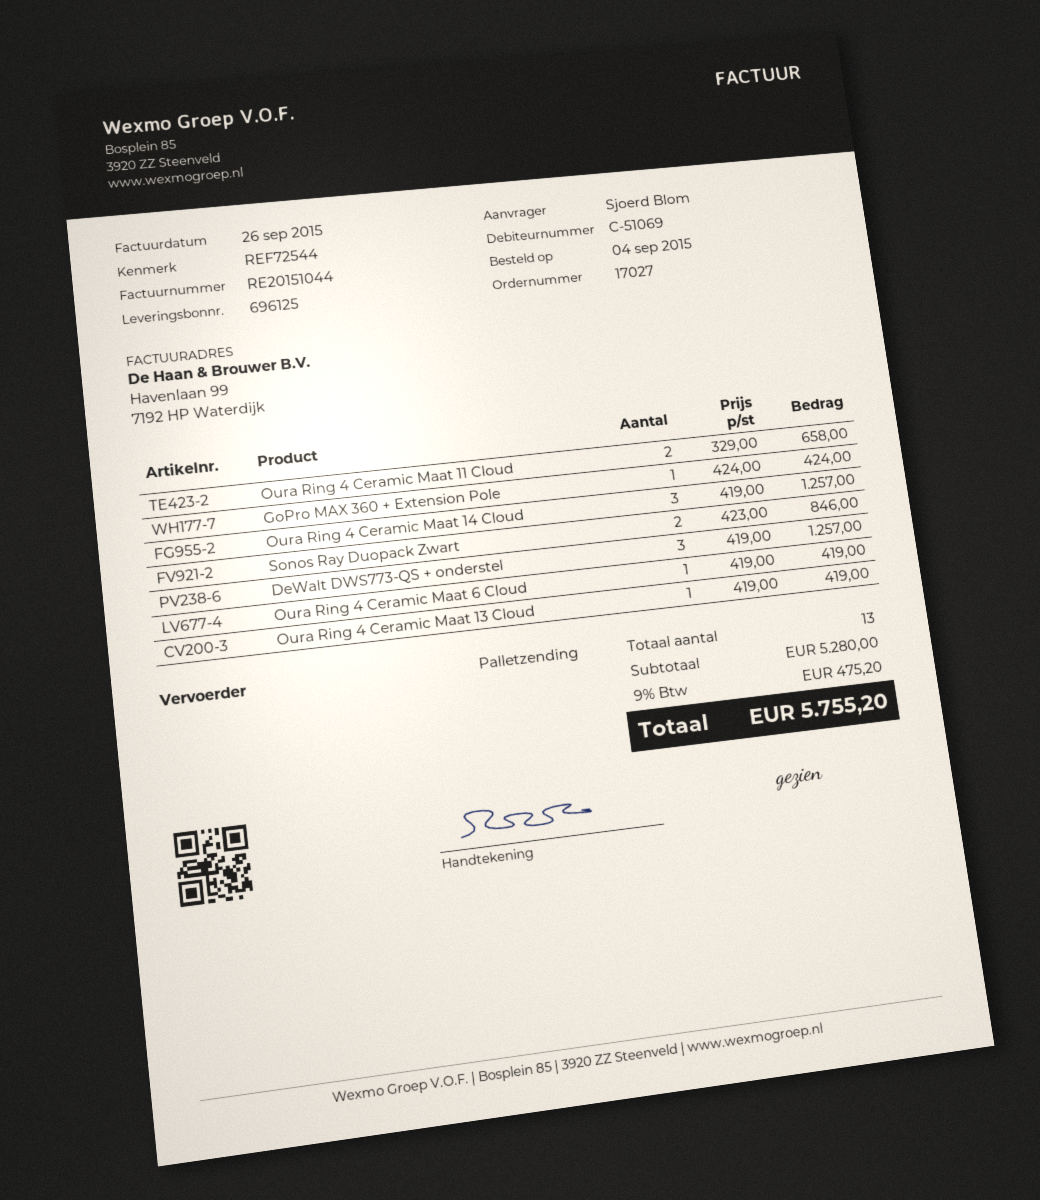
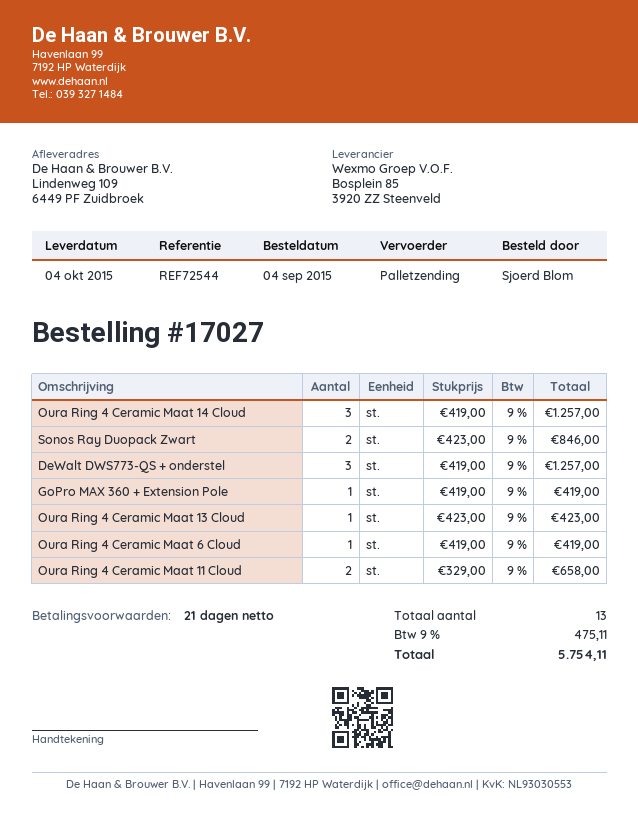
GoPro MAX 360 + Extension Pole: 1 x 424.00 = 424.00 -> 1 x 419.00 = 419.00
Oura Ring 4 Ceramic Maat 13 Cloud: 1 x 419.00 = 419.00 -> 1 x 423.00 = 423.00
tax: 9% = 475.20 -> 9% = 475.11
total: 5755.20 -> 5754.11

